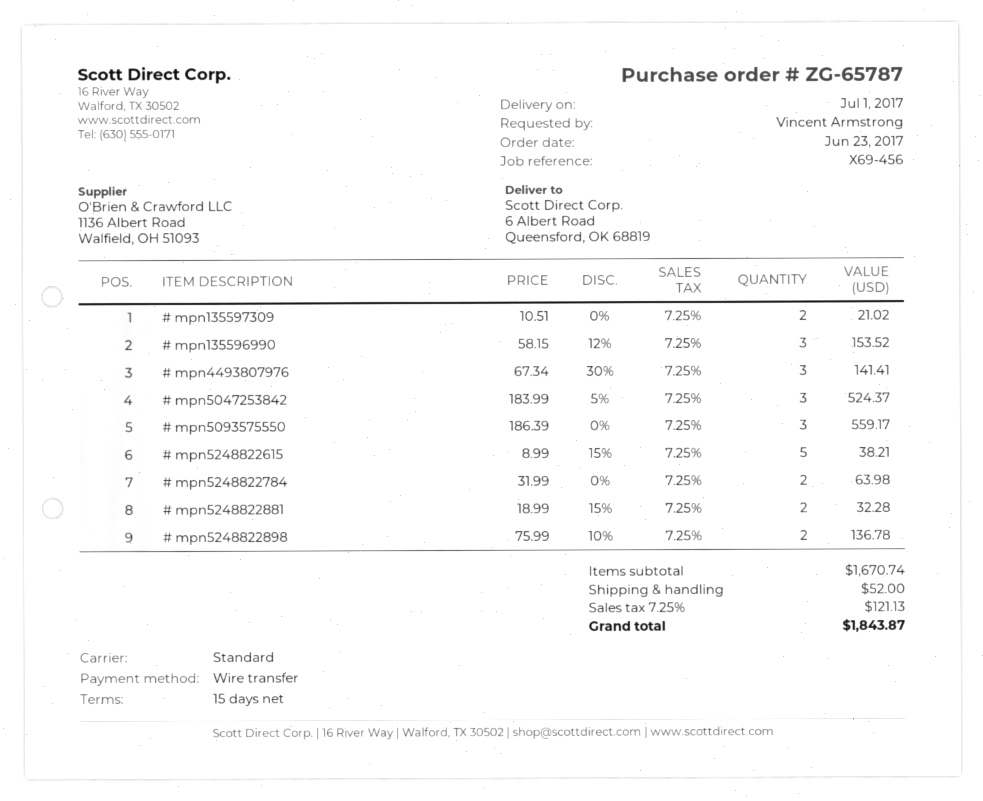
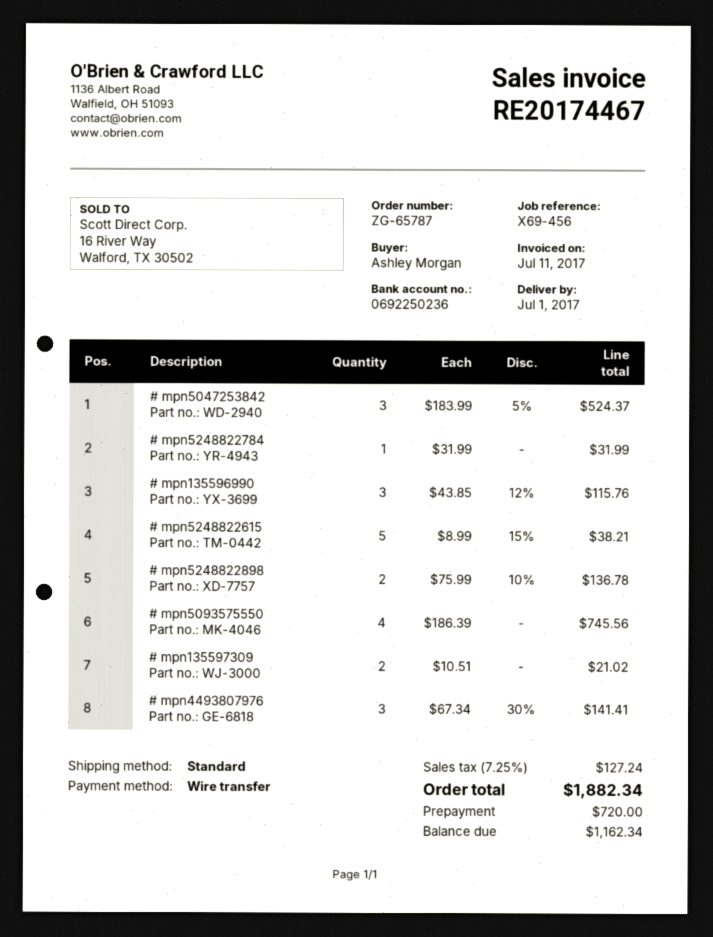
ordered by: Vincent Armstrong -> Ashley Morgan
# mpn135596990: 3 x 58.15 - 12% = 153.52 -> 3 x 43.85 - 12% = 115.76
# mpn5093575550: 3 x 186.39 = 559.17 -> 4 x 186.39 = 745.56
# mpn5248822784: 2 x 31.99 = 63.98 -> 1 x 31.99 = 31.99
# mpn5248822881: 2 x 18.99 - 15% = 32.28 -> none
shipping: 52.00 -> none
tax: 7.25% = 121.13 -> 7.25% = 127.24
total: 1843.87 -> 1882.34

